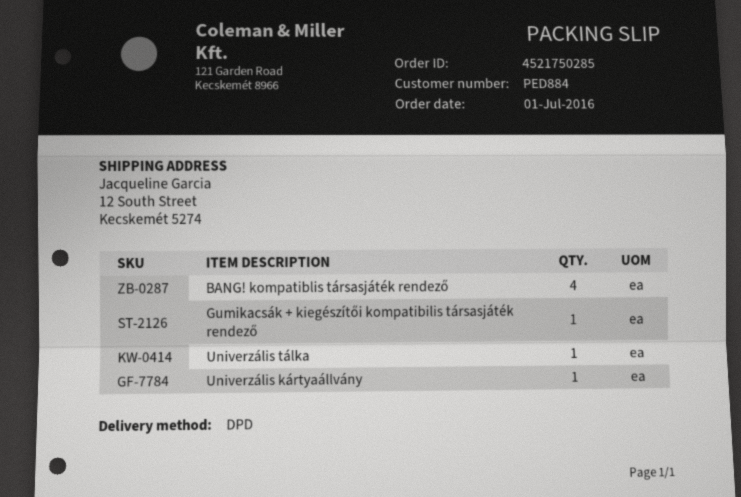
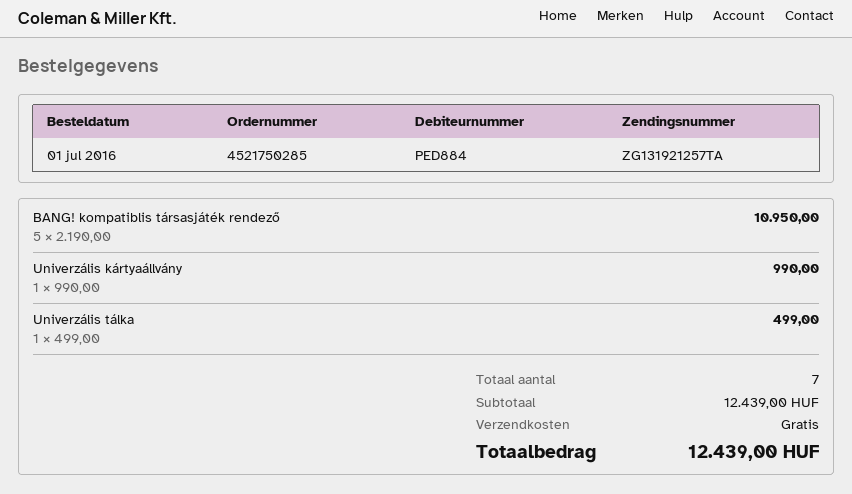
BANG! kompatiblis társasjáték rendező: 4 -> 5
Gumikacsák + kiegészítői kompatibilis társasjáték rendező: 1 -> none

